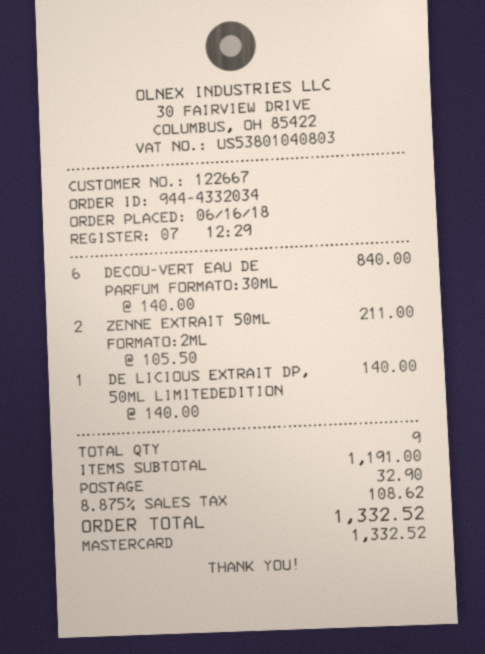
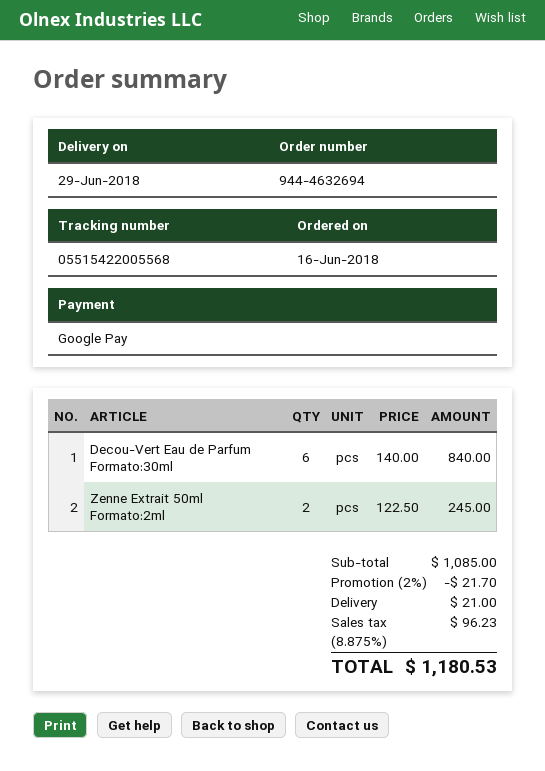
order number: 944-4332034 -> 944-4632694
payment method: Mastercard -> Google Pay
ZENNE EXTRAIT 50ML FORMATO:2ML: 2 x 105.50 = 211.00 -> 2 x 122.50 = 245.00
DE LICIOUS EXTRAIT DP, 50ML LIMITEDEDITION: 1 x 140.00 = 140.00 -> none
subtotal: 1191.00 -> 1085.00
discount: none -> 2% = 21.70
shipping: 32.90 -> 21.00
tax: 8.875% = 108.62 -> 8.875% = 96.23
total: 1332.52 -> 1180.53

